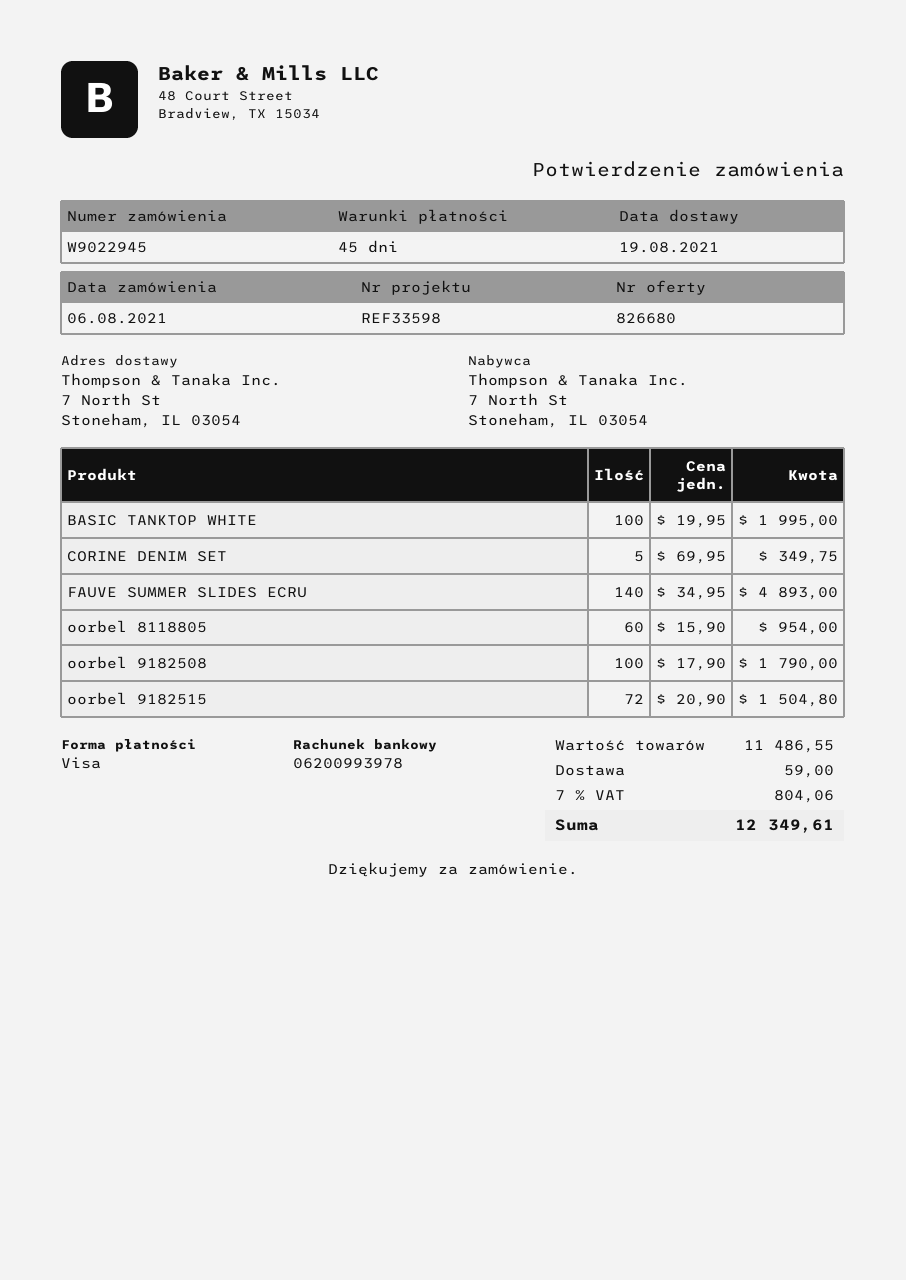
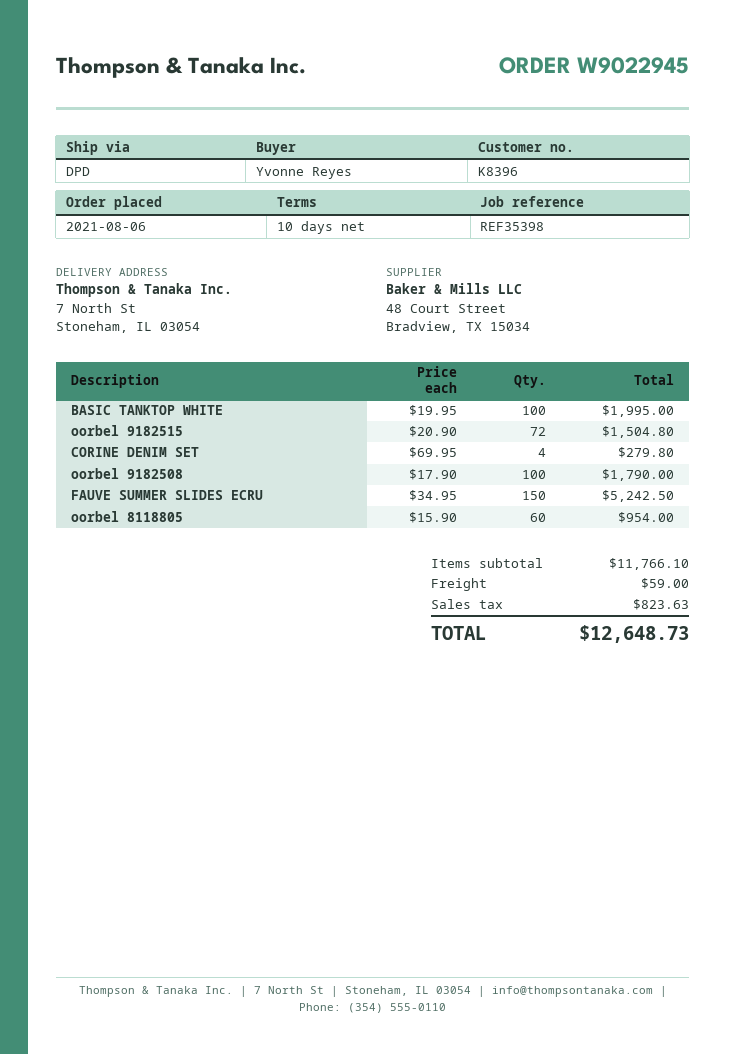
payment terms: 45 days -> 10 days
reference: REF33598 -> REF35398
CORINE DENIM SET: 5 x 69.95 = 349.75 -> 4 x 69.95 = 279.80
FAUVE SUMMER SLIDES ECRU: 140 x 34.95 = 4893.00 -> 150 x 34.95 = 5242.50
subtotal: 11486.55 -> 11766.10
tax: 804.06 -> 823.63
total: 12349.61 -> 12648.73

